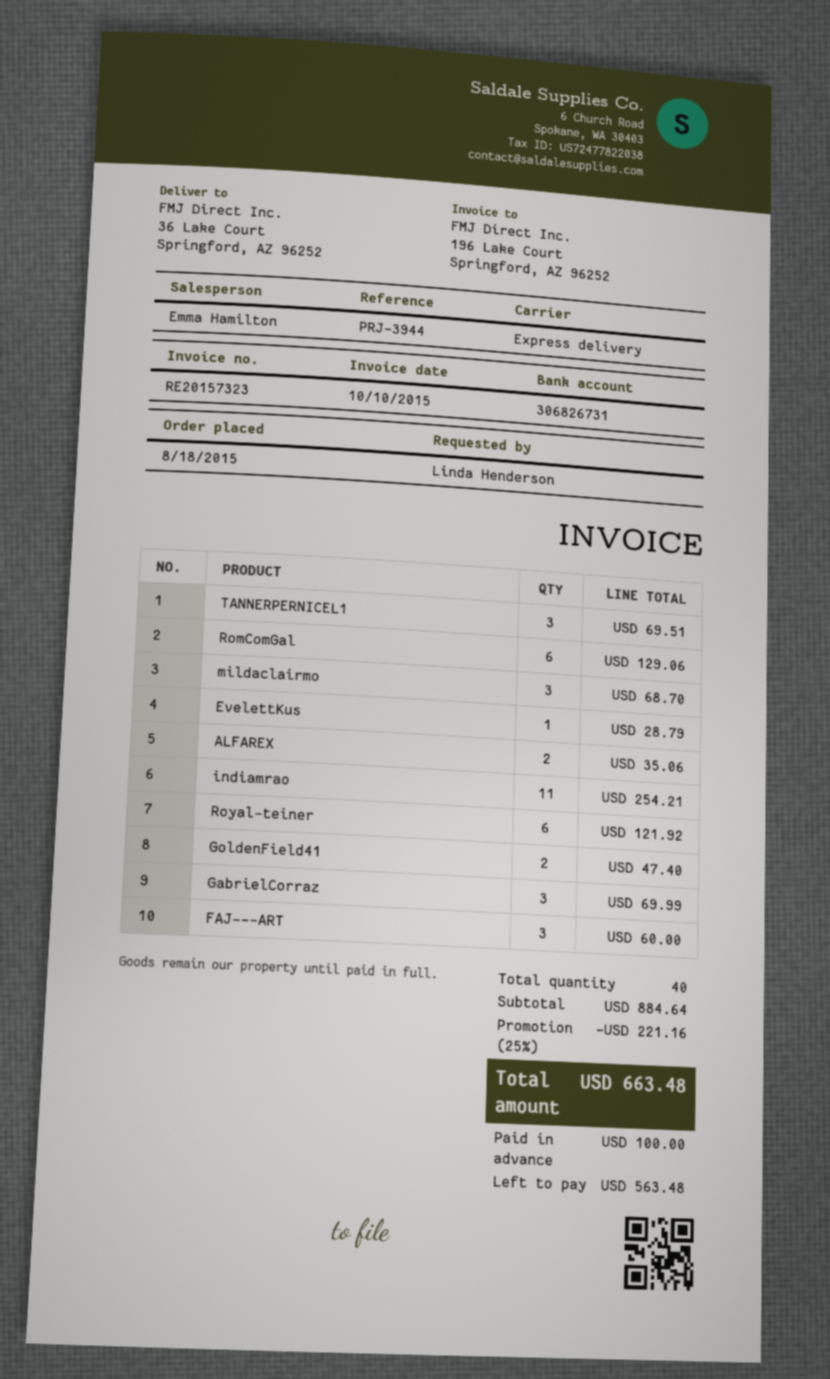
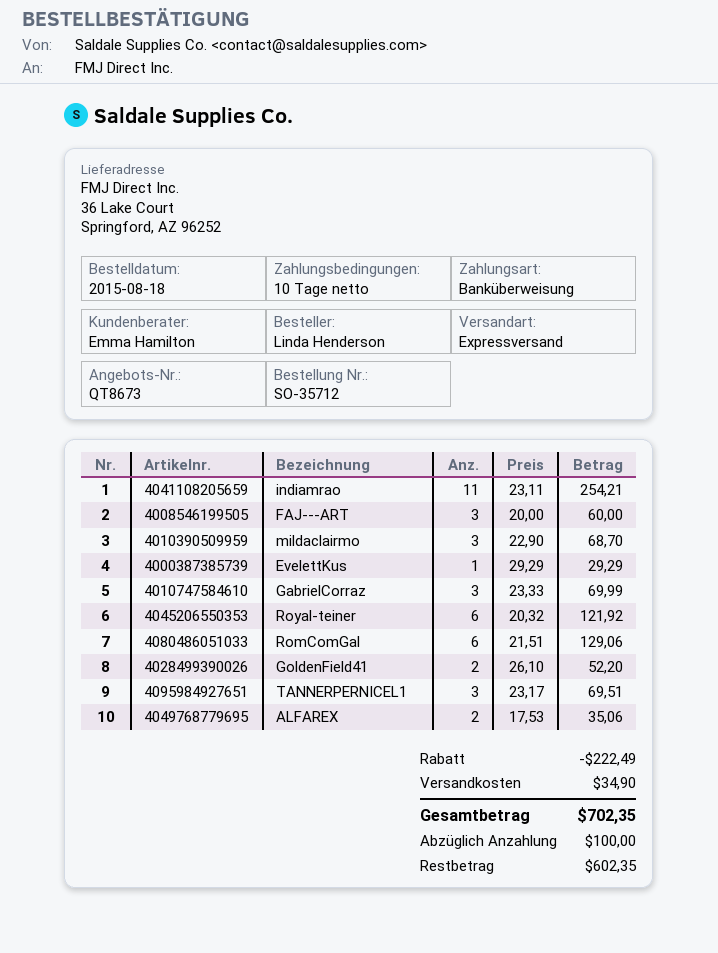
EvelettKus: 1 for 28.79 -> 1 for 29.29
GoldenField41: 2 for 47.40 -> 2 for 52.20
discount: 221.16 -> 222.49
shipping: none -> 34.90
total: 663.48 -> 702.35
balance: 563.48 -> 602.35

